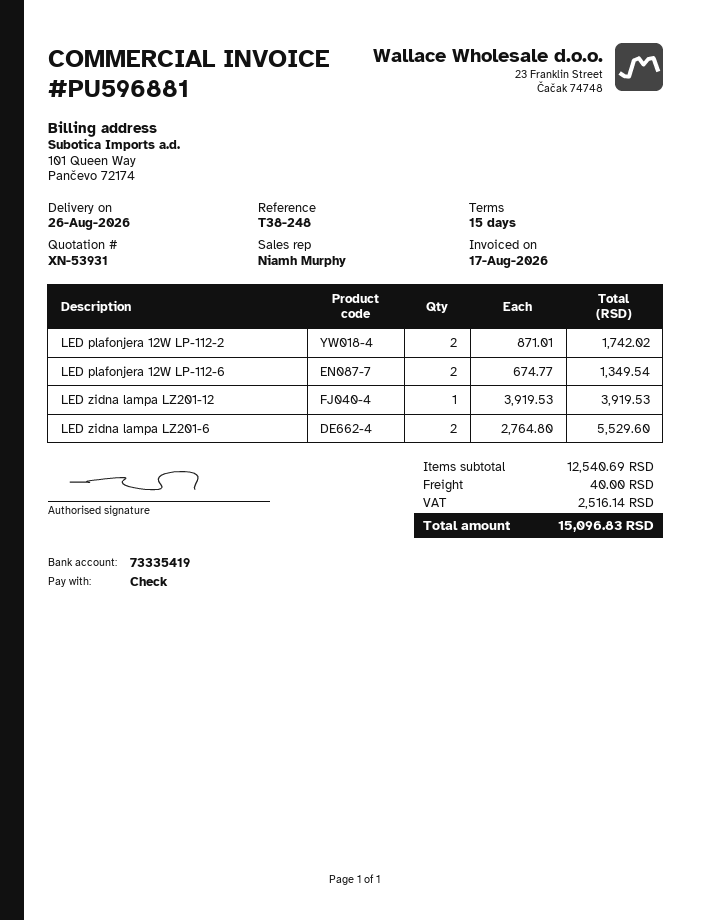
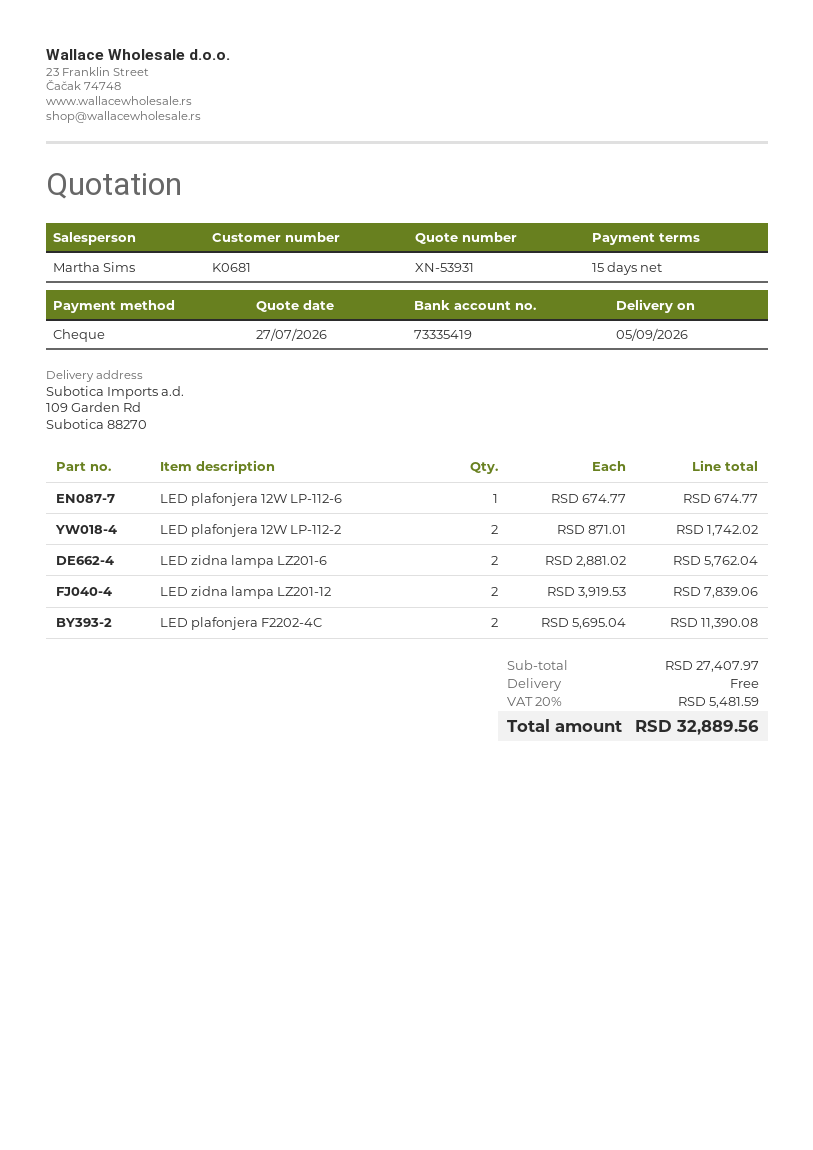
delivery date: 2026-08-26 -> 2026-09-05
sales rep: Niamh Murphy -> Martha Sims
LED plafonjera 12W LP-112-6: 2 x 674.77 = 1349.54 -> 1 x 674.77 = 674.77
LED zidna lampa LZ201-12: 1 x 3919.53 = 3919.53 -> 2 x 3919.53 = 7839.06
LED zidna lampa LZ201-6: 2 x 2764.80 = 5529.60 -> 2 x 2881.02 = 5762.04
LED plafonjera F2202-4C: none -> 2 x 5695.04 = 11390.08
subtotal: 12540.69 -> 27407.97
shipping: 40.00 -> 0.00
tax: 2516.14 -> 5481.59
total: 15096.83 -> 32889.56

